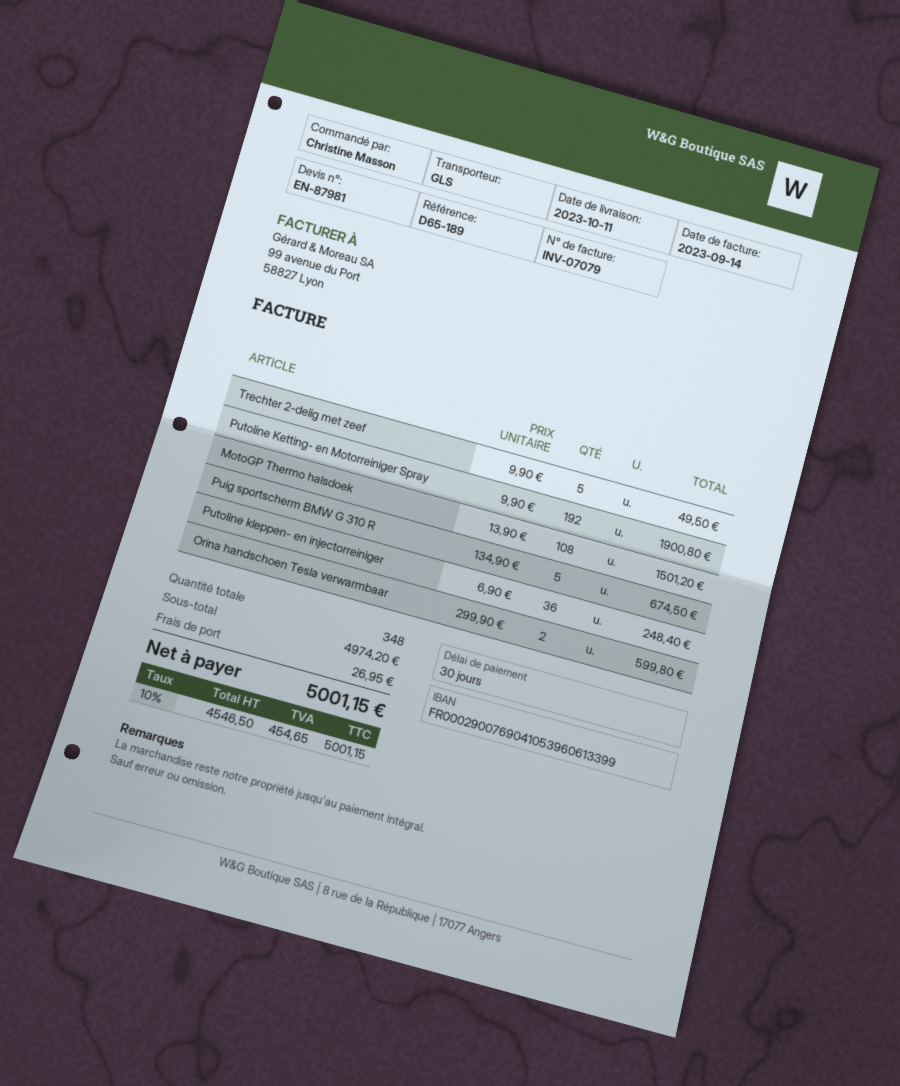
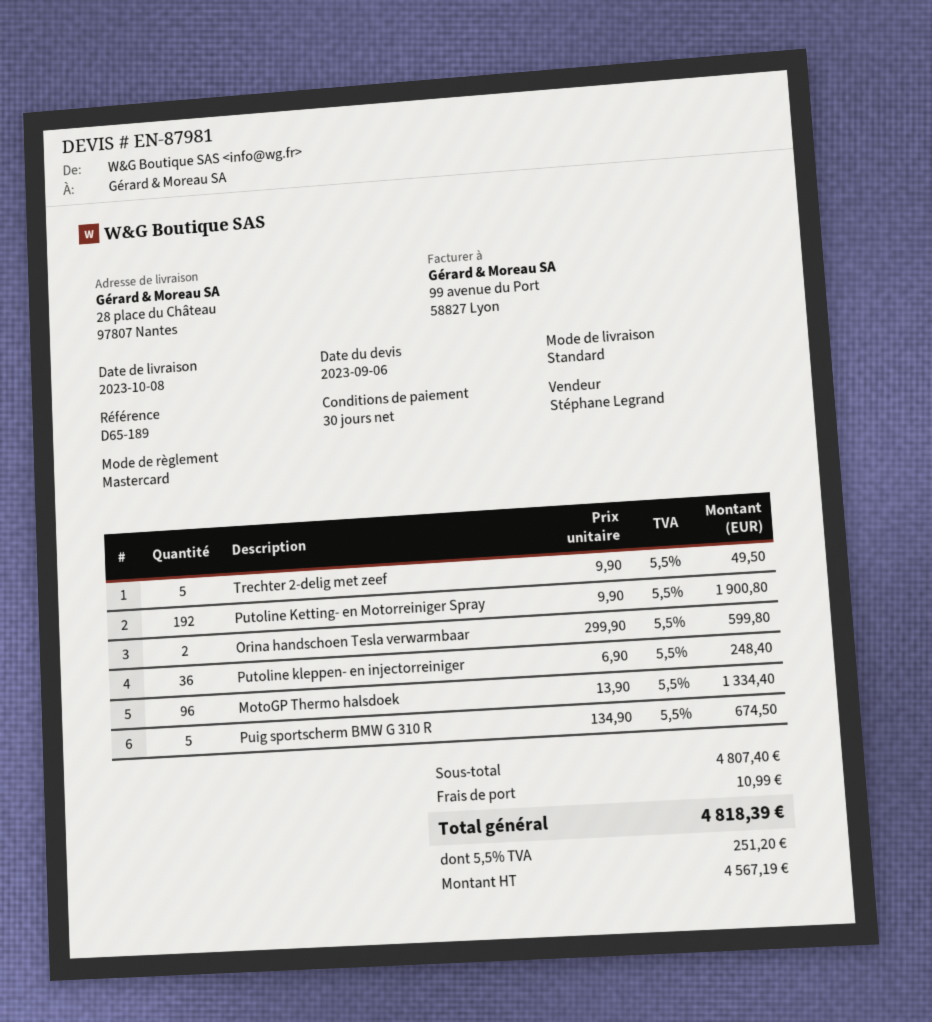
delivery date: 2023-10-11 -> 2023-10-08
shipping method: GLS -> standard
MotoGP Thermo halsdoek: 108 x 13.90 = 1501.20 -> 96 x 13.90 = 1334.40
subtotal: 4974.20 -> 4807.40
shipping: 26.95 -> 10.99
net: 4546.50 -> 4567.19
tax: 10% = 454.65 -> 5.5% = 251.20
total: 5001.15 -> 4818.39

